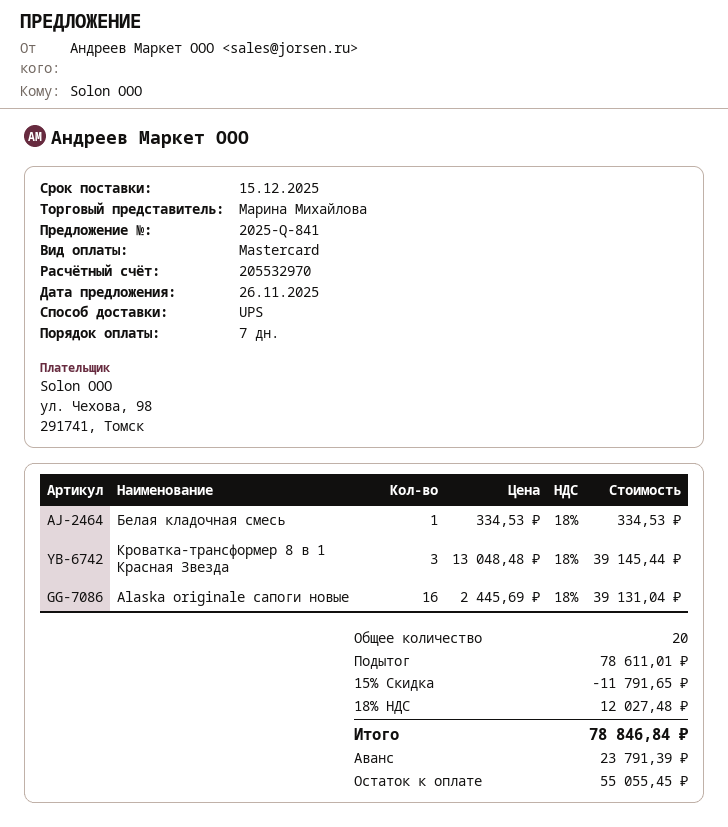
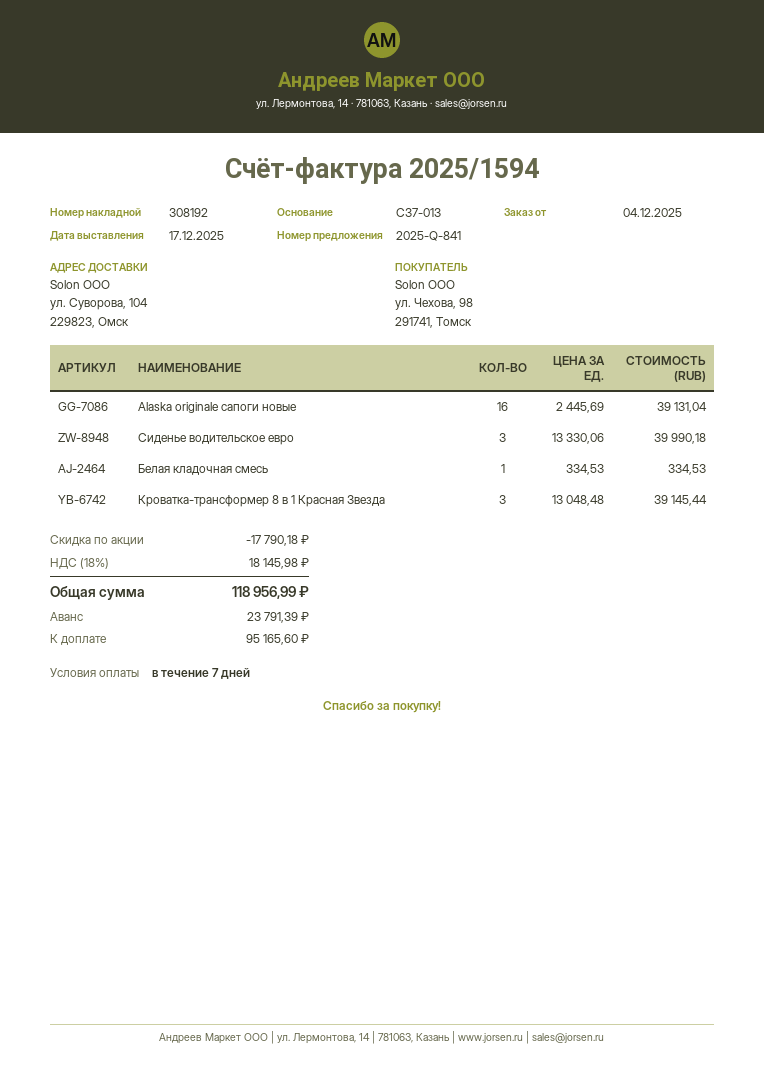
Сиденье водительское евро: none -> 3 x 13330.06 = 39990.18
discount: 11791.65 -> 17790.18
tax: 18% = 12027.48 -> 18% = 18145.98
total: 78846.84 -> 118956.99
balance: 55055.45 -> 95165.60

